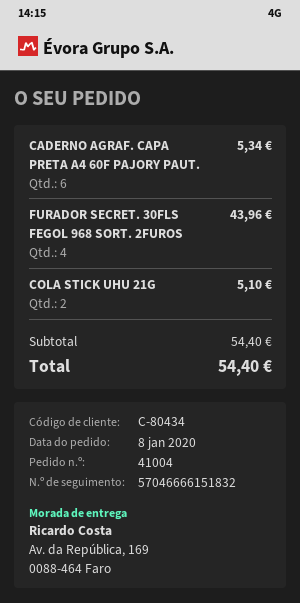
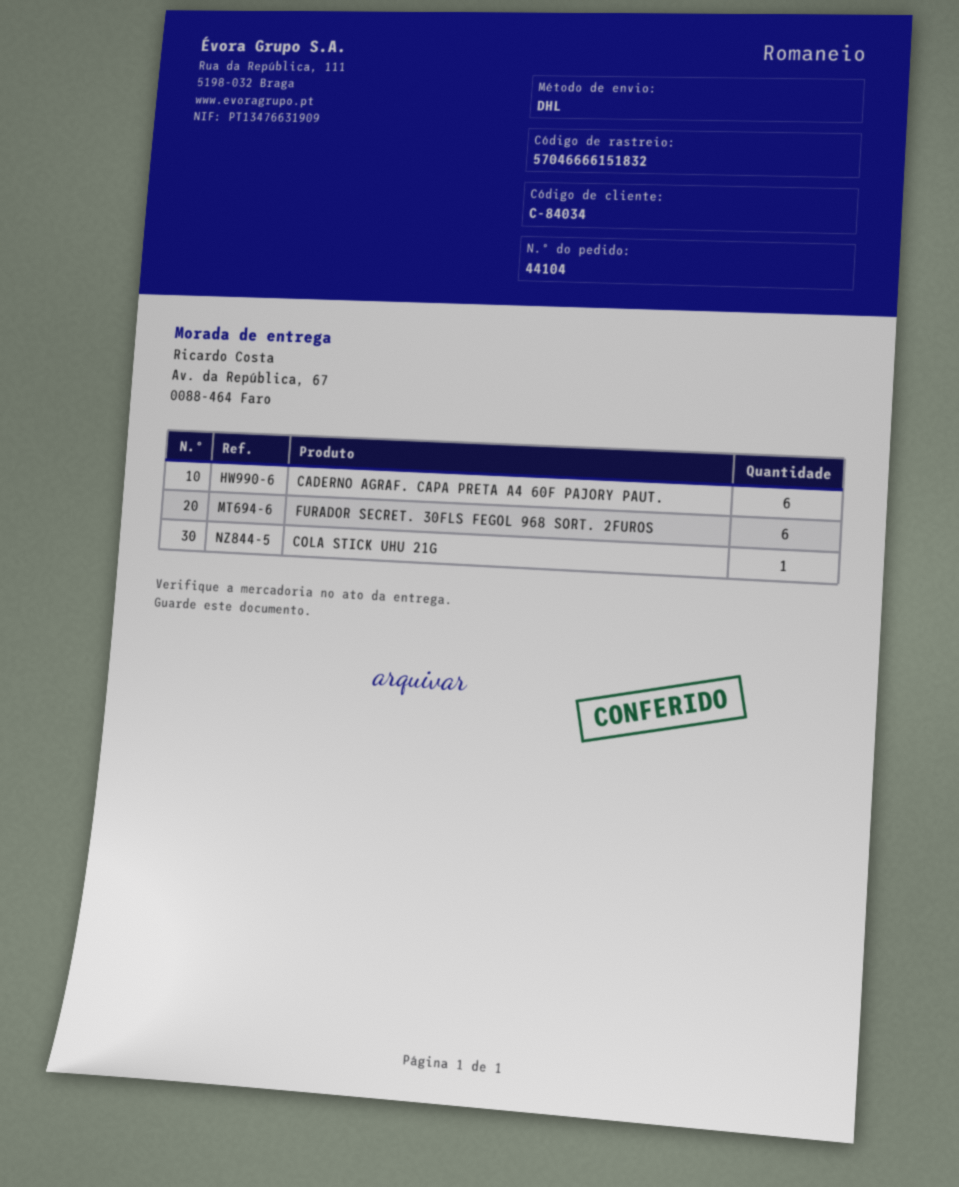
order number: 41004 -> 44104
customer number: C-80434 -> C-84034
ship to: Av. da República, 169, 0088-464 Faro -> Av. da República, 67, 0088-464 Faro
FURADOR SECRET. 30FLS FEGOL 968 SORT. 2FUROS: 4 -> 6
COLA STICK UHU 21G: 2 -> 1

